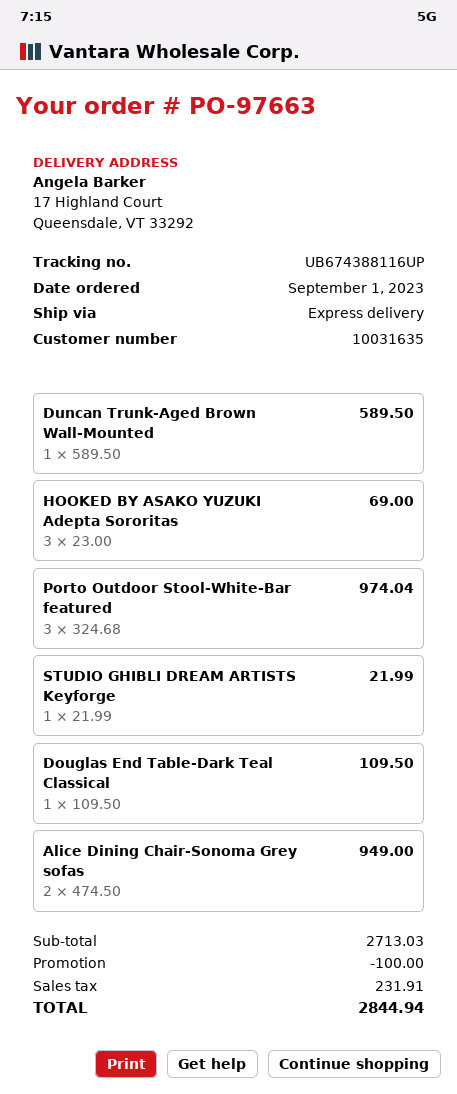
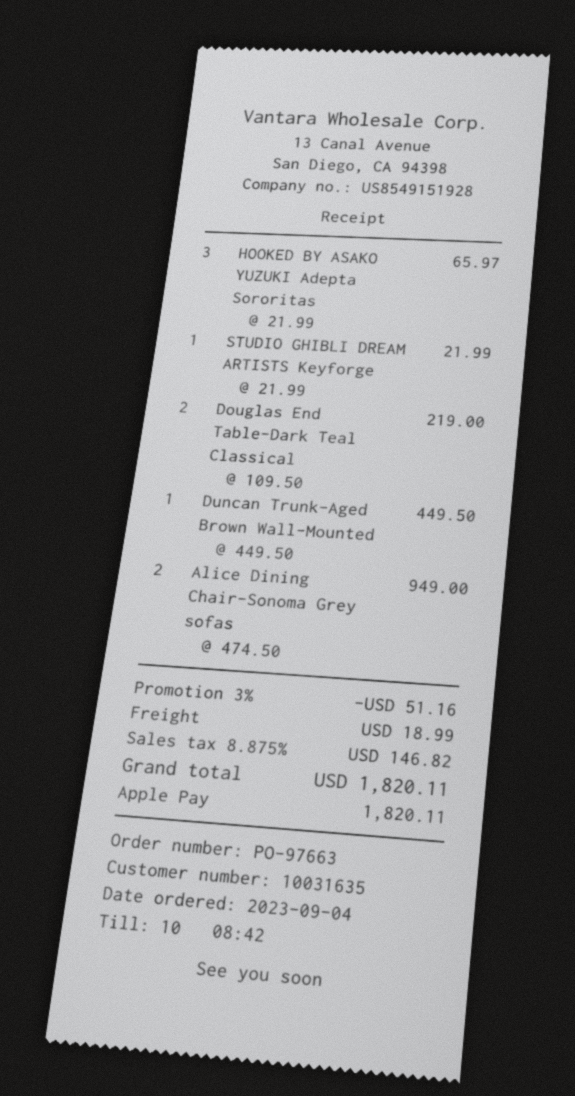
order date: 2023-09-01 -> 2023-09-04
Duncan Trunk-Aged Brown Wall-Mounted: 1 x 589.50 = 589.50 -> 1 x 449.50 = 449.50
HOOKED BY ASAKO YUZUKI Adepta Sororitas: 3 x 23.00 = 69.00 -> 3 x 21.99 = 65.97
Porto Outdoor Stool-White-Bar featured: 3 x 324.68 = 974.04 -> none
Douglas End Table-Dark Teal Classical: 1 x 109.50 = 109.50 -> 2 x 109.50 = 219.00
discount: 100.00 -> 51.16
shipping: none -> 18.99
tax: 231.91 -> 146.82
total: 2844.94 -> 1820.11

